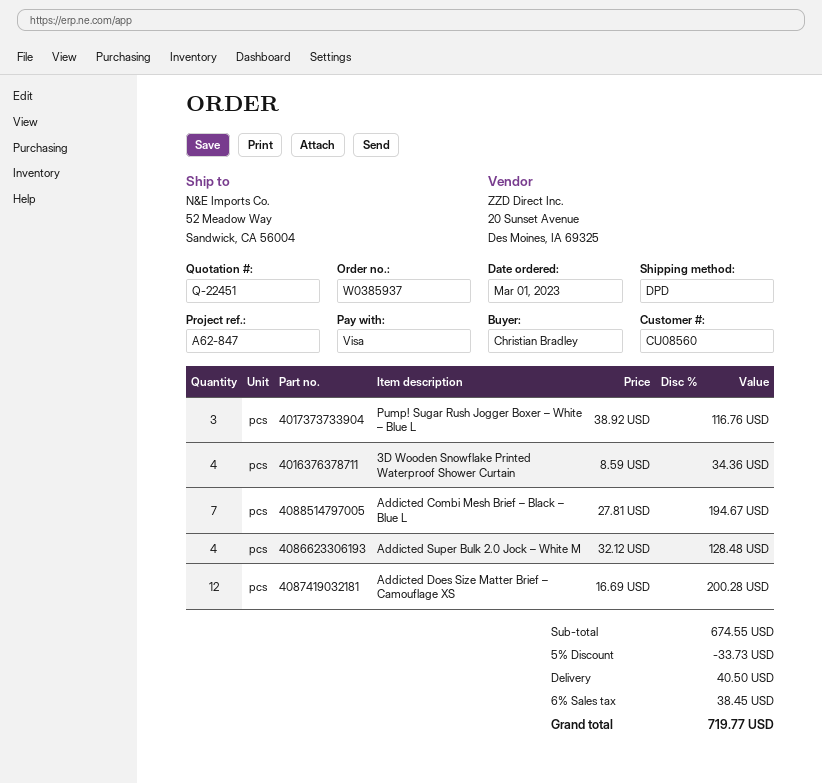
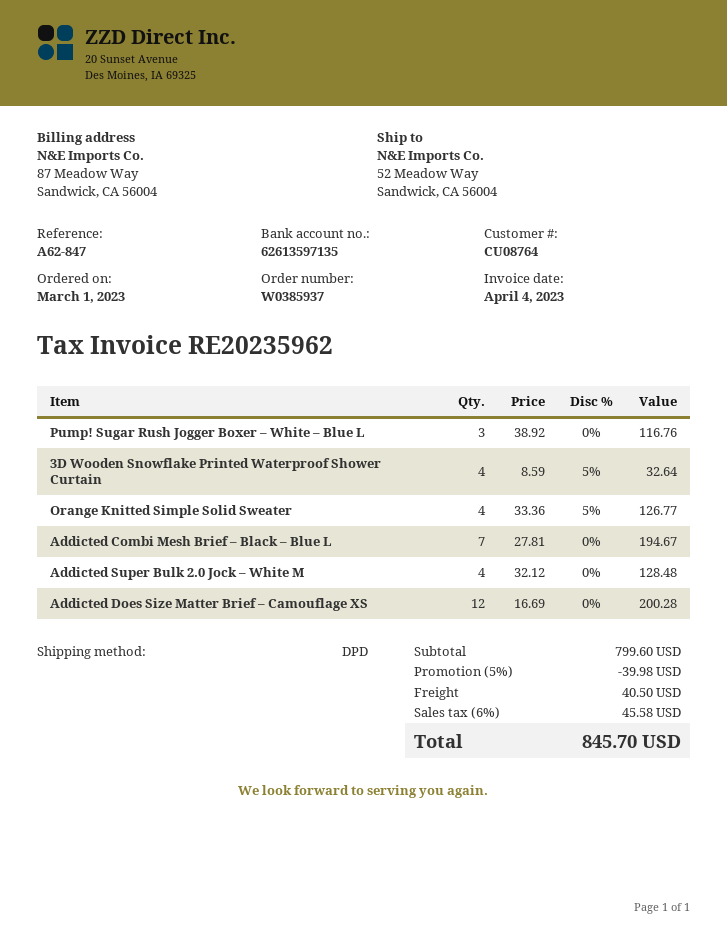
customer number: CU08560 -> CU08764
3D Wooden Snowflake Printed Waterproof Shower Curtain: 4 x 8.59 = 34.36 -> 4 x 8.59 - 5% = 32.64
Orange Knitted Simple Solid Sweater: none -> 4 x 33.36 - 5% = 126.77
subtotal: 674.55 -> 799.60
discount: 5% = 33.73 -> 5% = 39.98
tax: 6% = 38.45 -> 6% = 45.58
total: 719.77 -> 845.70

